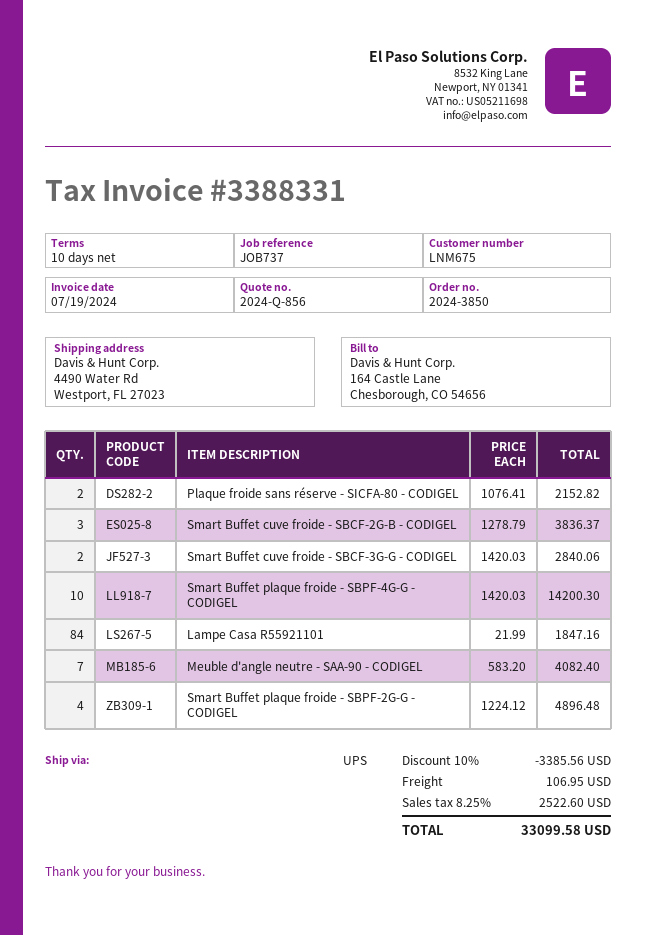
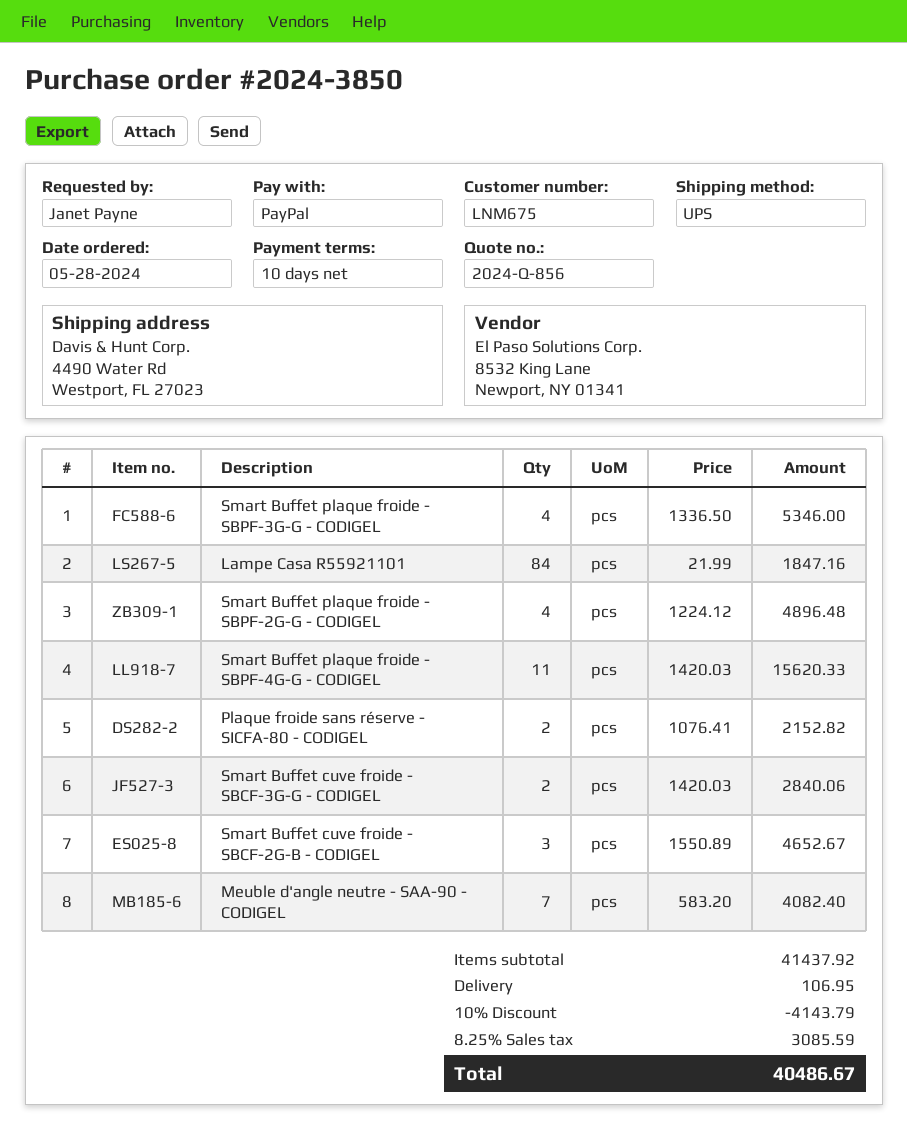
Smart Buffet cuve froide - SBCF-2G-B - CODIGEL: 3 x 1278.79 = 3836.37 -> 3 x 1550.89 = 4652.67
Smart Buffet plaque froide - SBPF-4G-G - CODIGEL: 10 x 1420.03 = 14200.30 -> 11 x 1420.03 = 15620.33
Smart Buffet plaque froide - SBPF-3G-G - CODIGEL: none -> 4 x 1336.50 = 5346.00
discount: 10% = 3385.56 -> 10% = 4143.79
tax: 8.25% = 2522.60 -> 8.25% = 3085.59
total: 33099.58 -> 40486.67

